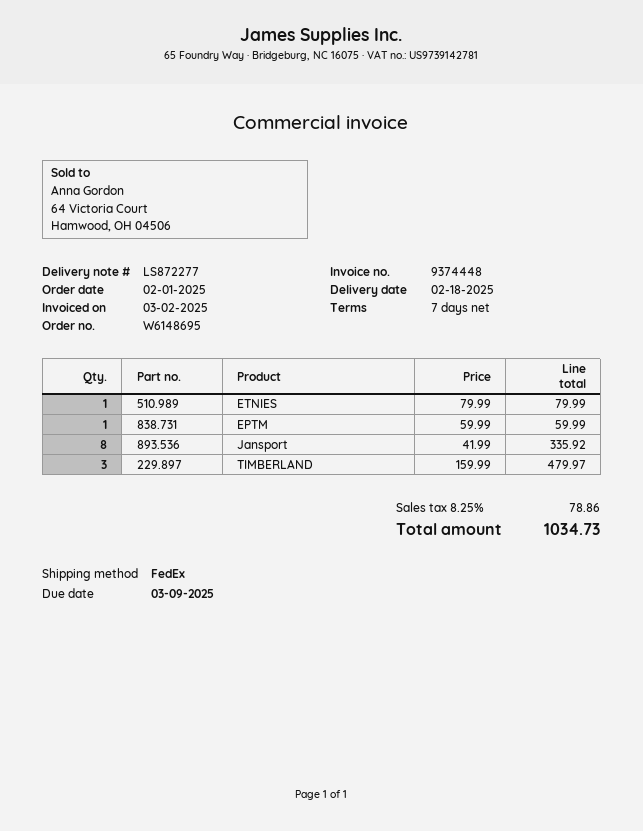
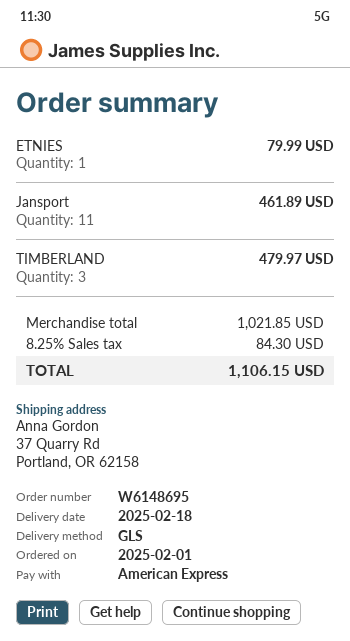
shipping method: FedEx -> GLS
EPTM: 1 for 59.99 -> none
Jansport: 8 for 335.92 -> 11 for 461.89
tax: 8.25% = 78.86 -> 8.25% = 84.30
total: 1034.73 -> 1106.15

